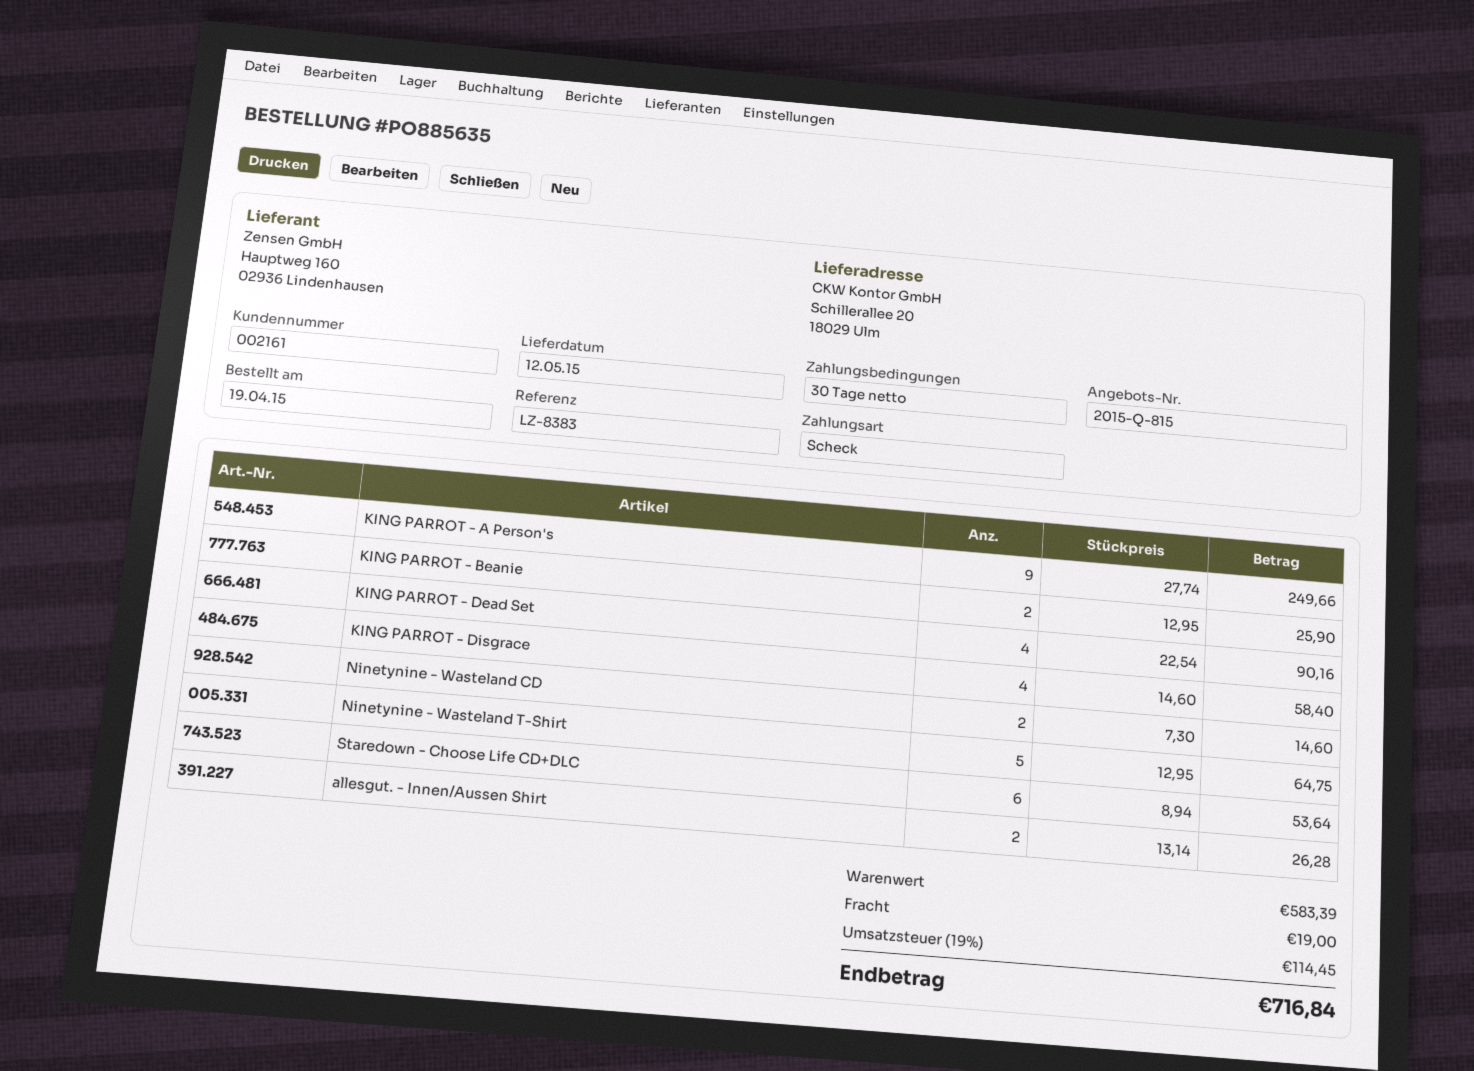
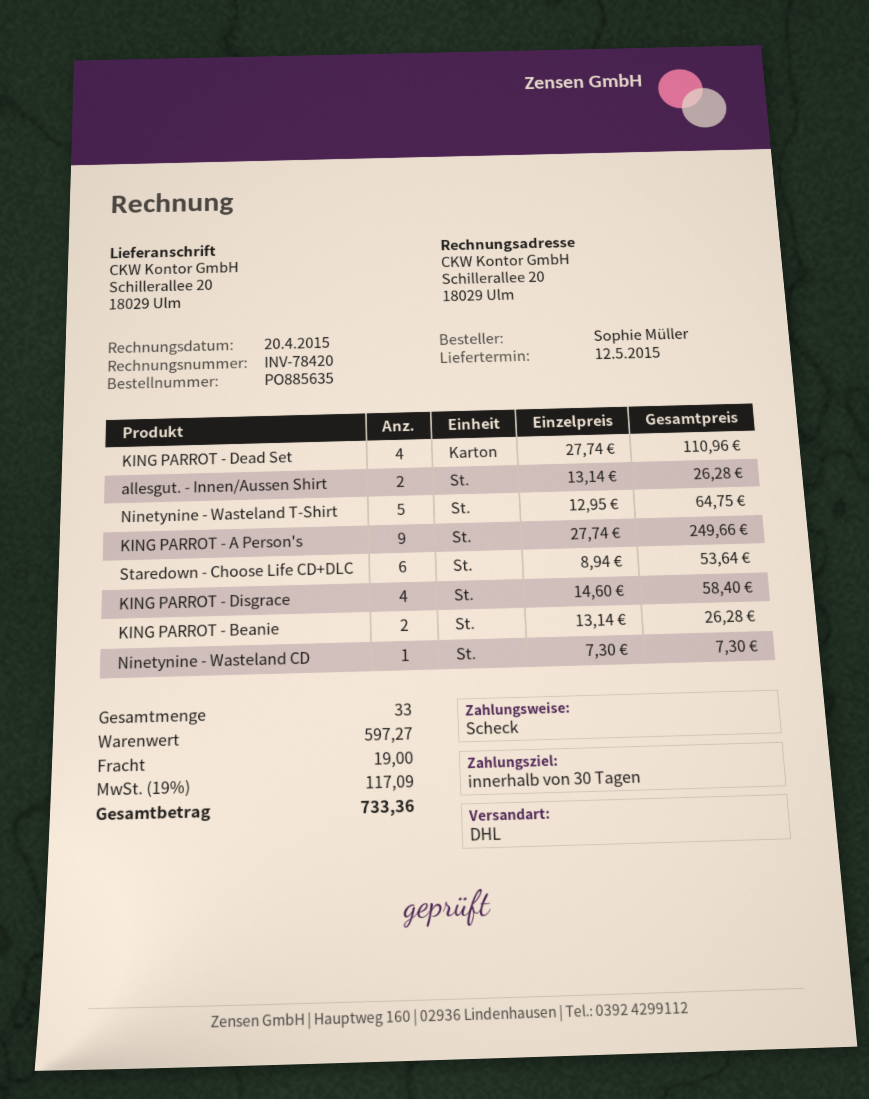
KING PARROT - Beanie: 2 x 12.95 = 25.90 -> 2 x 13.14 = 26.28
KING PARROT - Dead Set: 4 x 22.54 = 90.16 -> 4 x 27.74 = 110.96
Ninetynine - Wasteland CD: 2 x 7.30 = 14.60 -> 1 x 7.30 = 7.30
subtotal: 583.39 -> 597.27
tax: 19% = 114.45 -> 19% = 117.09
total: 716.84 -> 733.36

